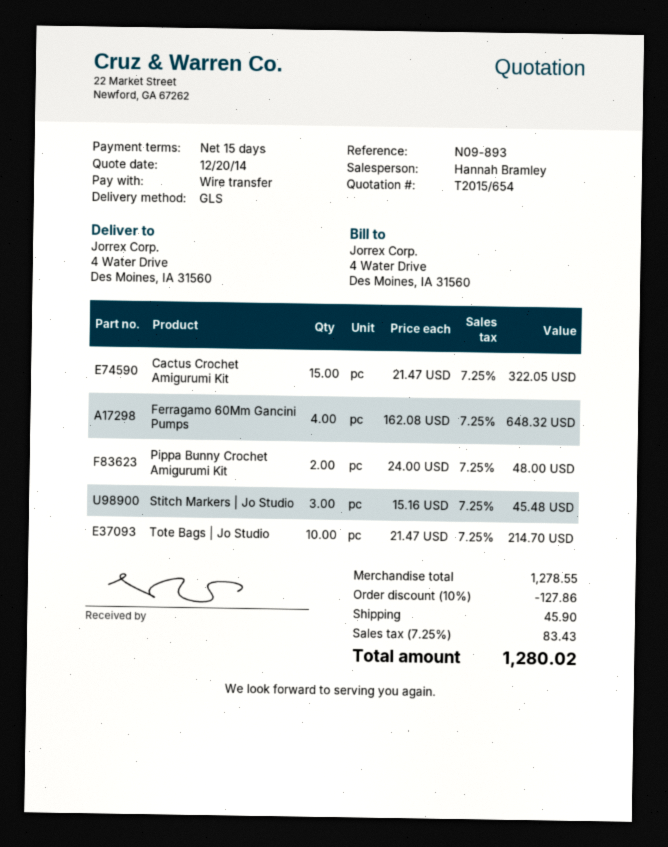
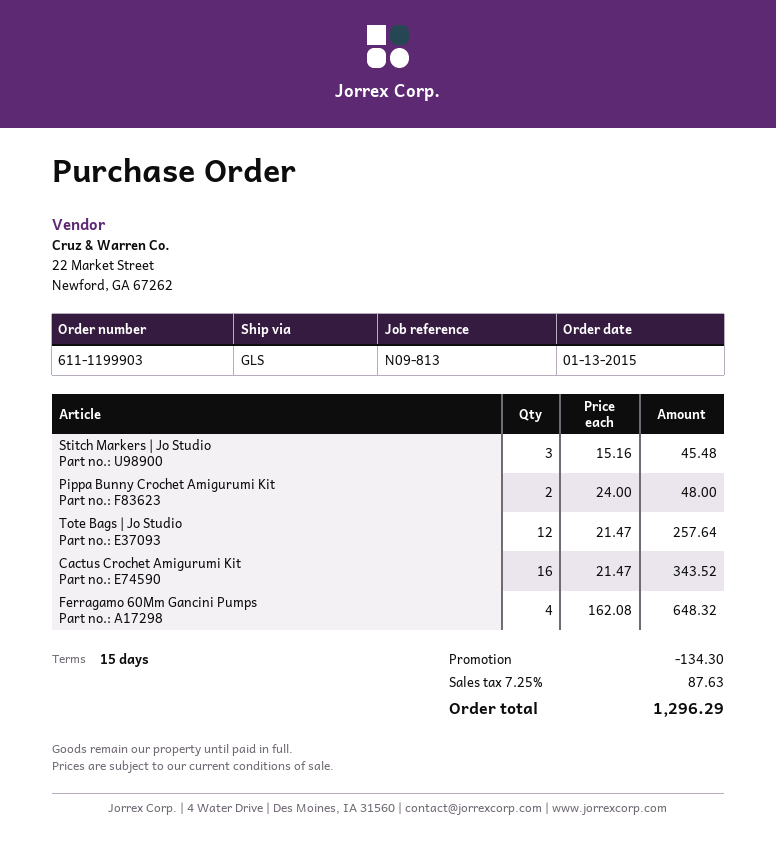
reference: N09-893 -> N09-813
Cactus Crochet Amigurumi Kit: 15 x 21.47 = 322.05 -> 16 x 21.47 = 343.52
Tote Bags | Jo Studio: 10 x 21.47 = 214.70 -> 12 x 21.47 = 257.64
discount: 127.86 -> 134.30
shipping: 45.90 -> none
tax: 7.25% = 83.43 -> 7.25% = 87.63
total: 1280.02 -> 1296.29

